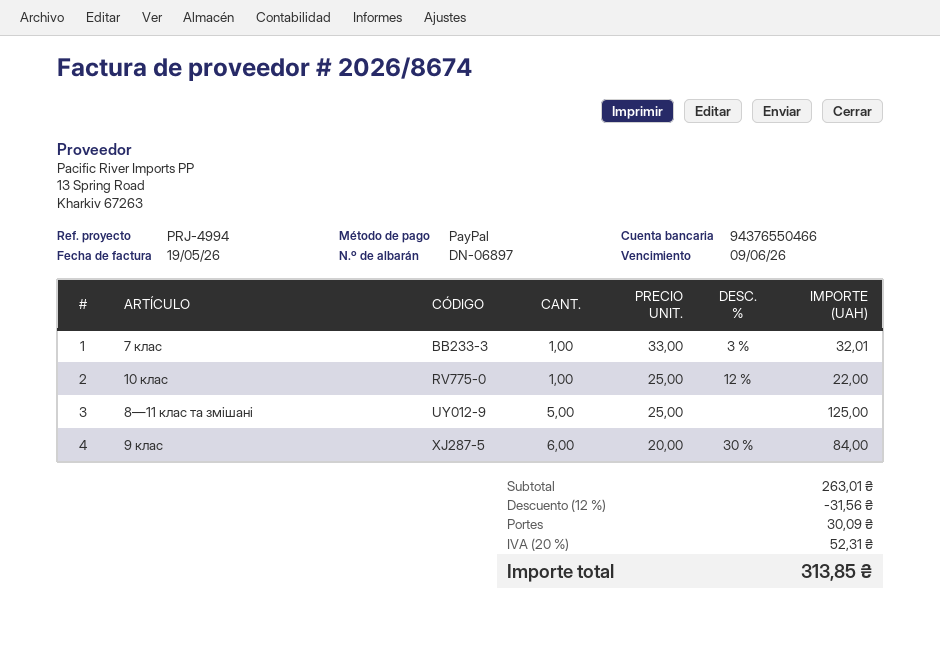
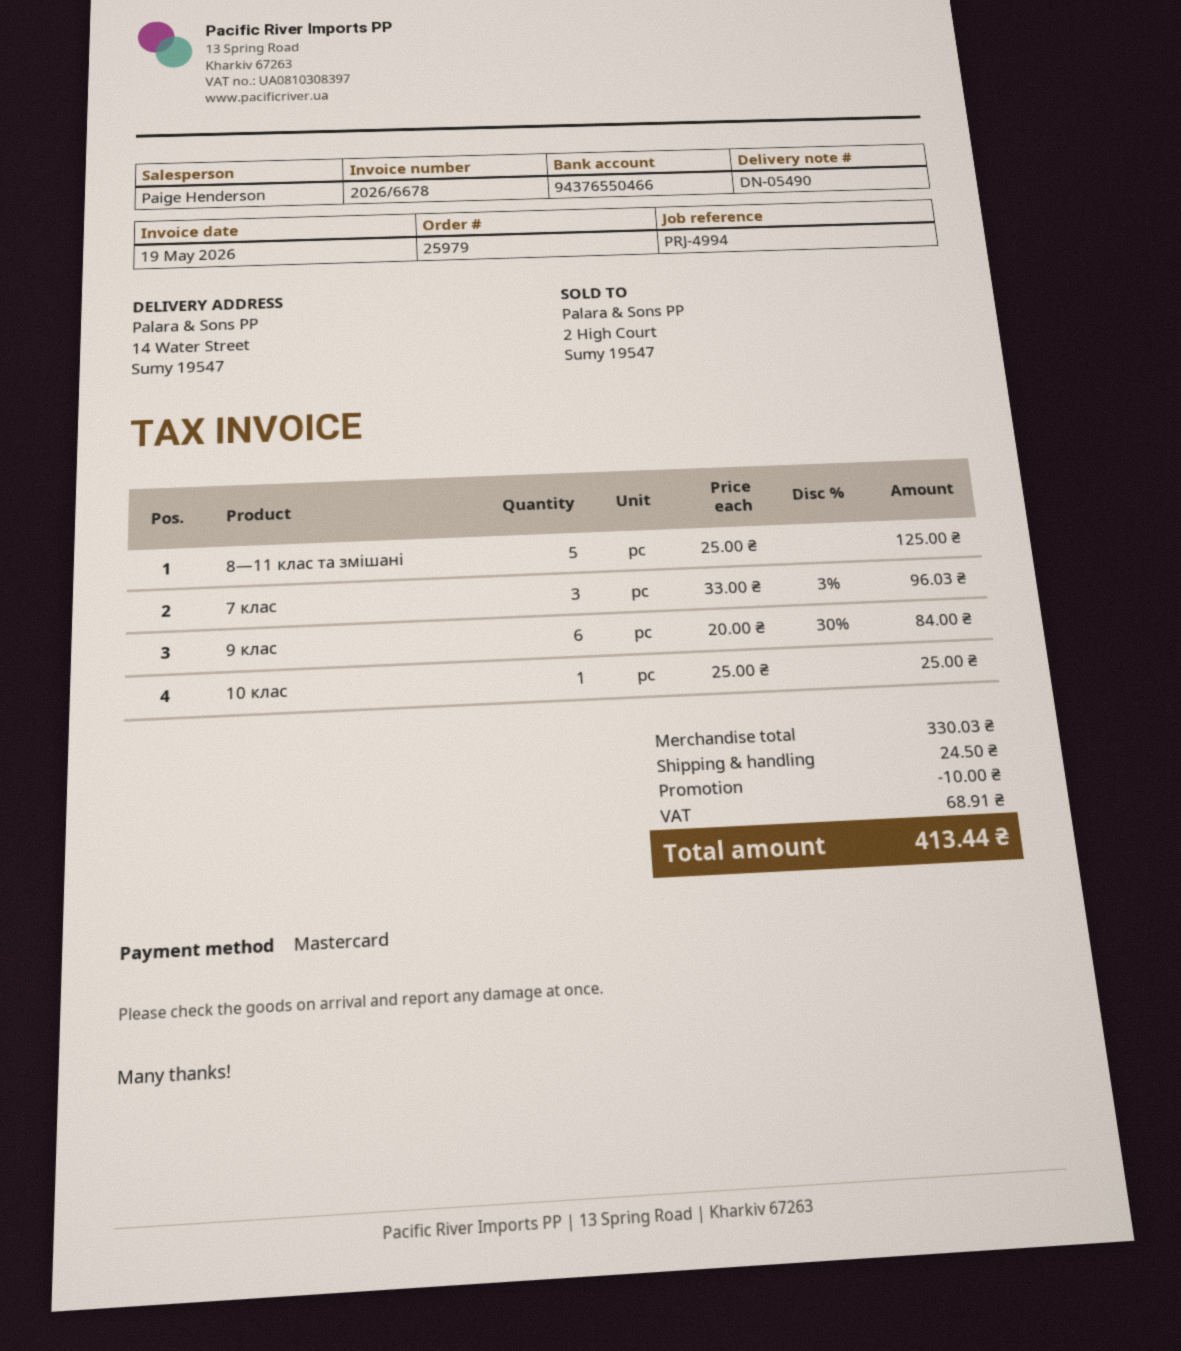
delivery note number: DN-06897 -> DN-05490
invoice number: 2026/8674 -> 2026/6678
payment method: PayPal -> Mastercard
7 клас: 1 x 33.00 - 3% = 32.01 -> 3 x 33.00 - 3% = 96.03
10 клас: 1 x 25.00 - 12% = 22.00 -> 1 x 25.00 = 25.00
subtotal: 263.01 -> 330.03
discount: 31.56 -> 10.00
shipping: 30.09 -> 24.50
tax: 52.31 -> 68.91
total: 313.85 -> 413.44

